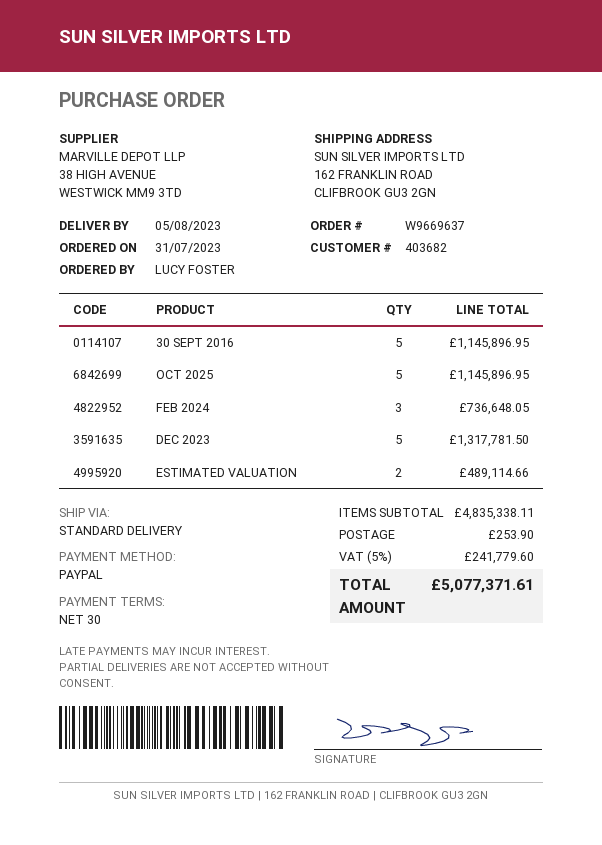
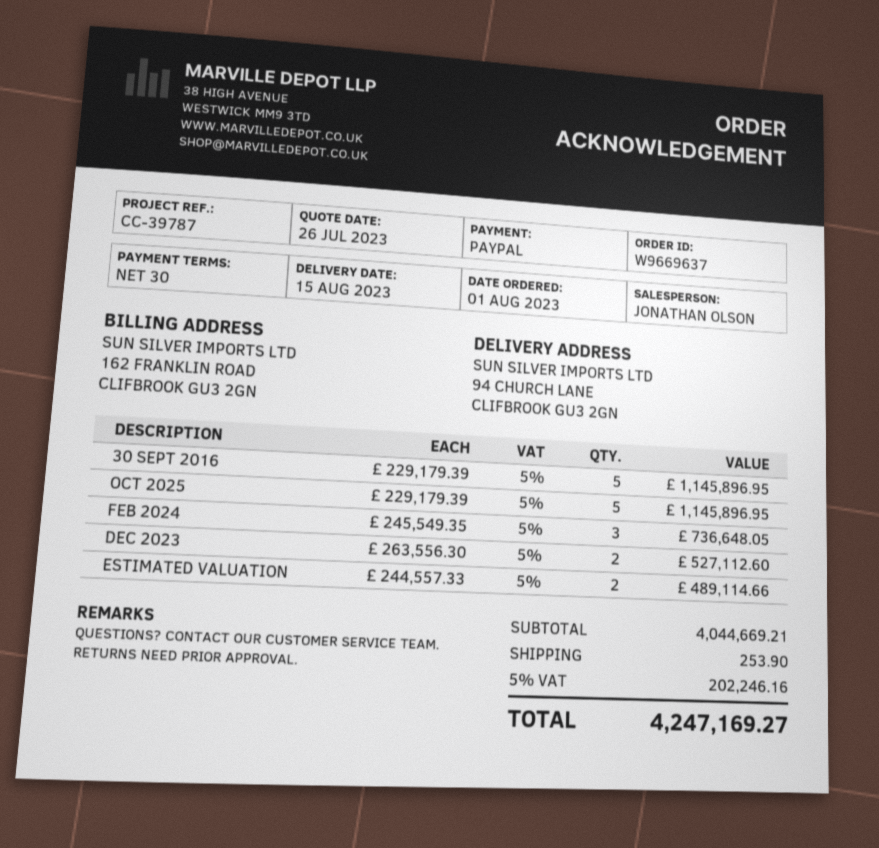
order date: 2023-07-31 -> 2023-08-01
delivery date: 2023-08-05 -> 2023-08-15
ship to: 162 FRANKLIN ROAD, CLIFBROOK GU3 2GN -> 94 CHURCH LANE, CLIFBROOK GU3 2GN
DEC 2023: 5 for 1317781.50 -> 2 for 527112.60
subtotal: 4835338.11 -> 4044669.21
tax: 5% = 241779.60 -> 5% = 202246.16
total: 5077371.61 -> 4247169.27

